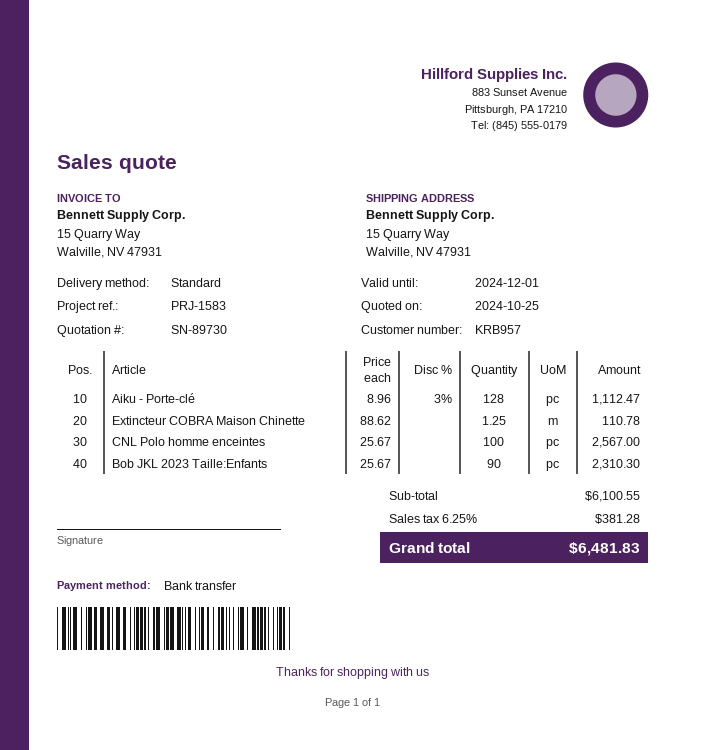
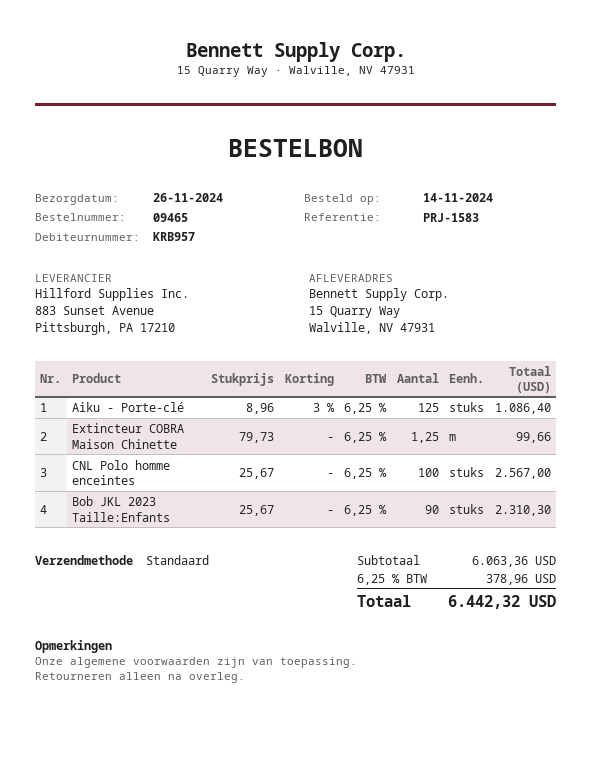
Aiku - Porte-clé: 128 x 8.96 - 3% = 1112.47 -> 125 x 8.96 - 3% = 1086.40
Extincteur COBRA Maison Chinette: 1.25 x 88.62 = 110.78 -> 1.25 x 79.73 = 99.66
subtotal: 6100.55 -> 6063.36
tax: 6.25% = 381.28 -> 6.25% = 378.96
total: 6481.83 -> 6442.32

